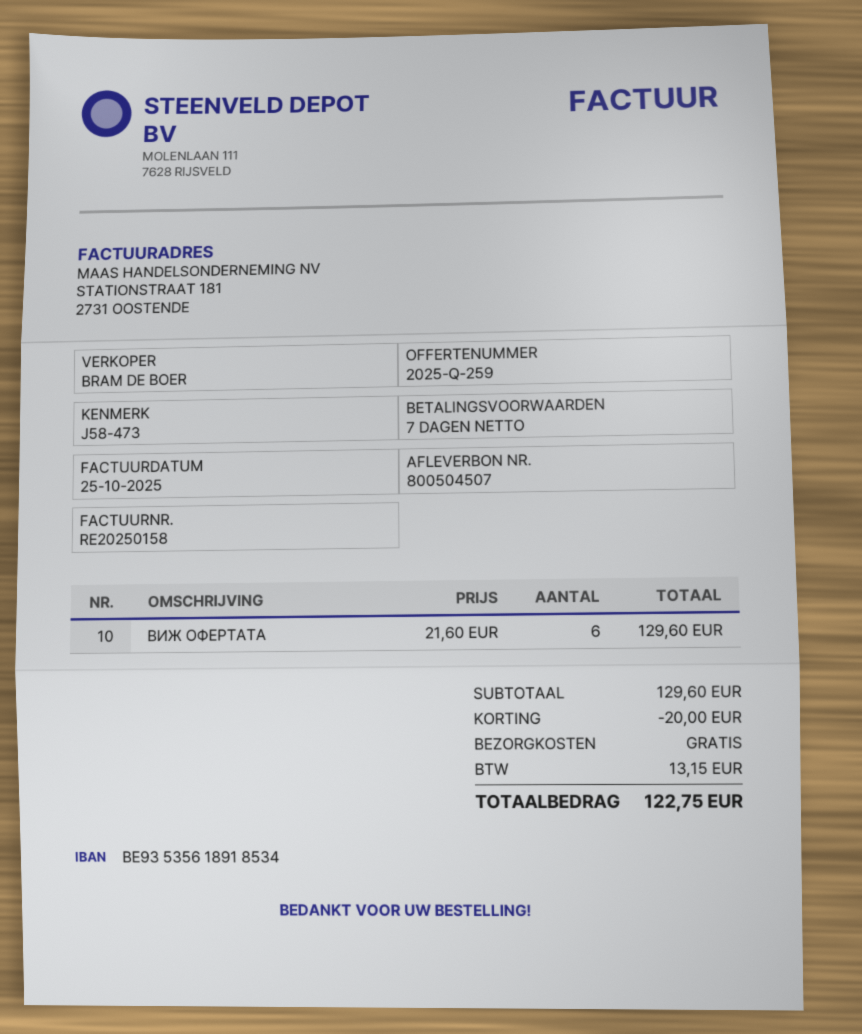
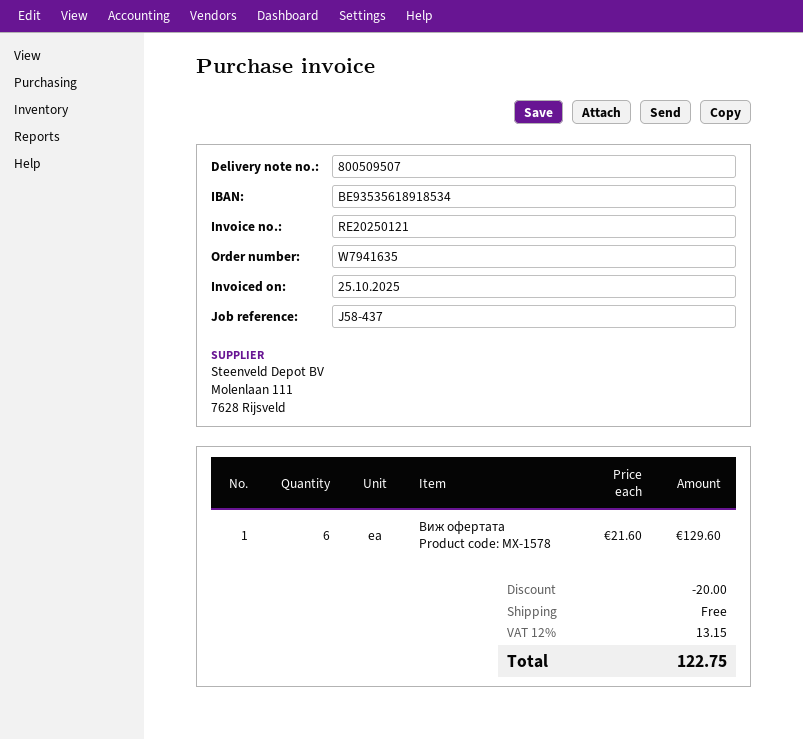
delivery note number: 800504507 -> 800509507
invoice number: RE20250158 -> RE20250121
reference: J58-473 -> J58-437

